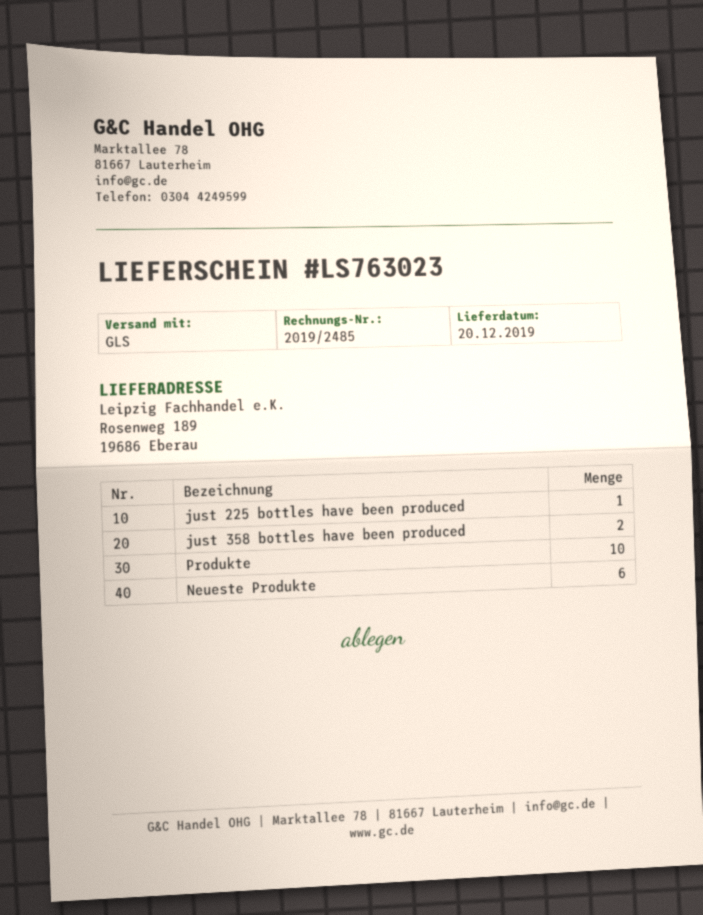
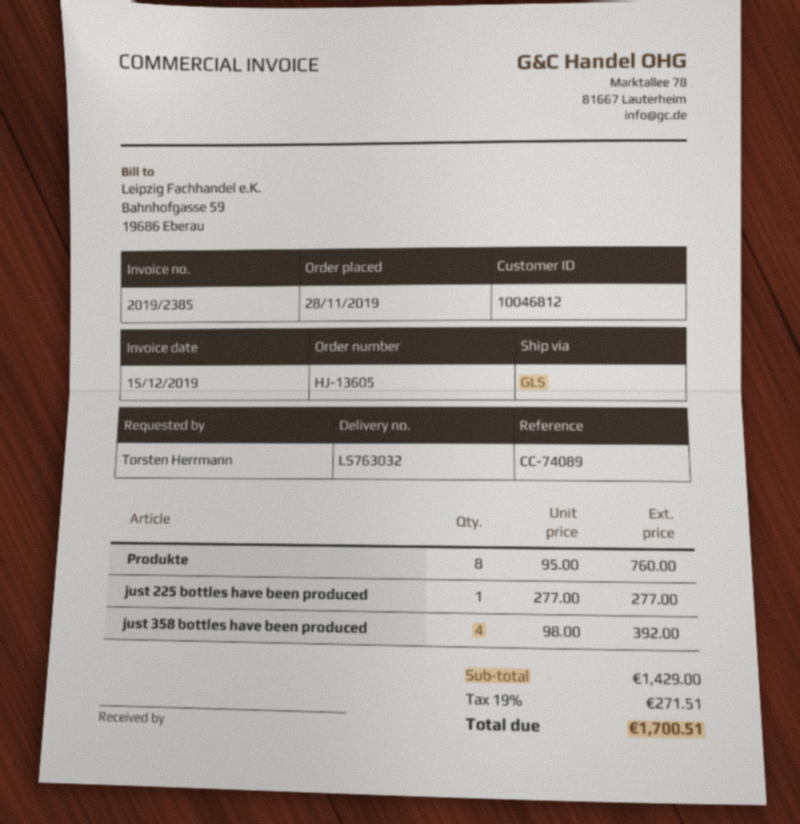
delivery note number: LS763023 -> LS763032
invoice number: 2019/2485 -> 2019/2385
just 358 bottles have been produced: 2 -> 4
Produkte: 10 -> 8
Neueste Produkte: 6 -> none

